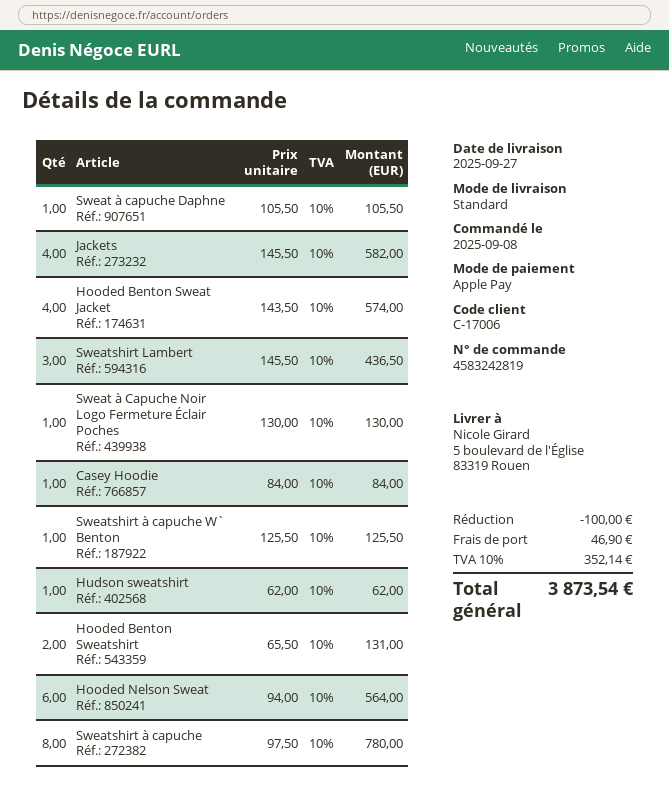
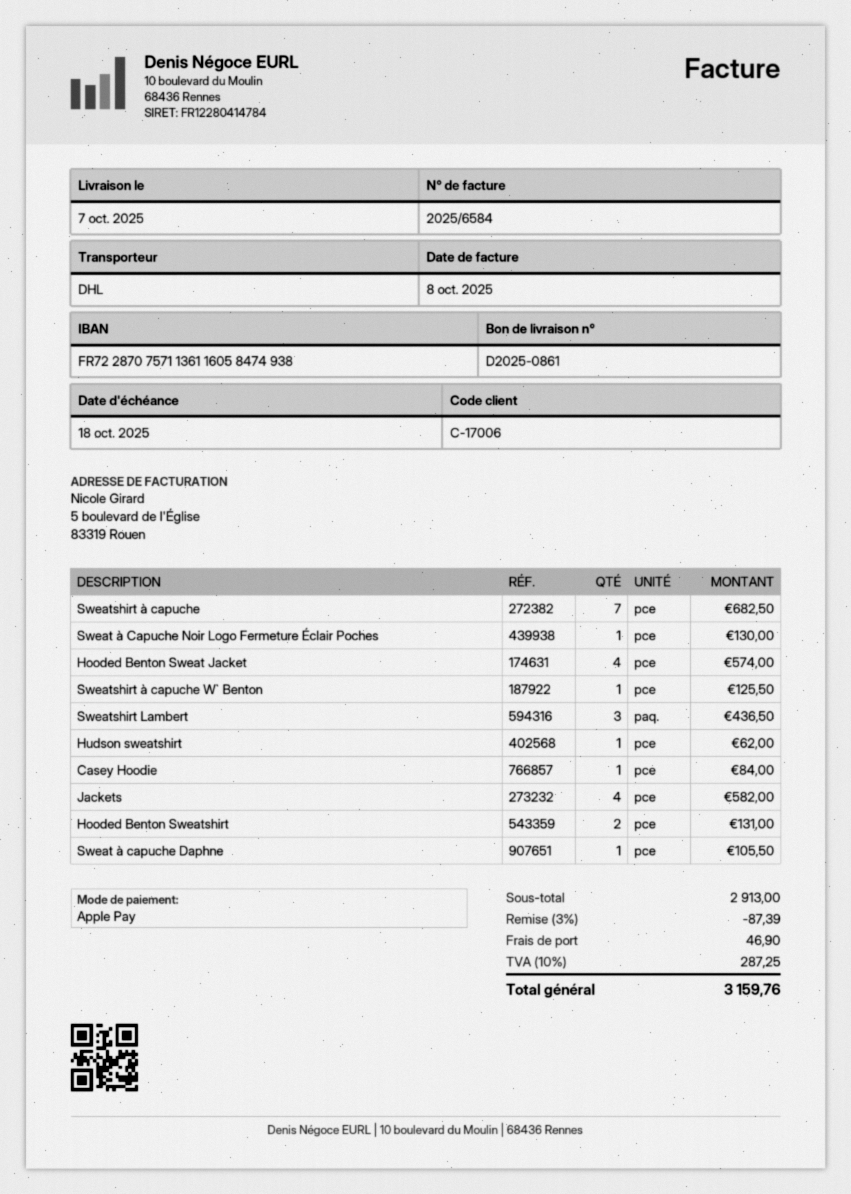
delivery date: 2025-09-27 -> 2025-10-07
shipping method: standard -> DHL
Hooded Nelson Sweat: 6 for 564.00 -> none
Sweatshirt à capuche: 8 for 780.00 -> 7 for 682.50
discount: 100.00 -> 87.39
tax: 10% = 352.14 -> 10% = 287.25
total: 3873.54 -> 3159.76

